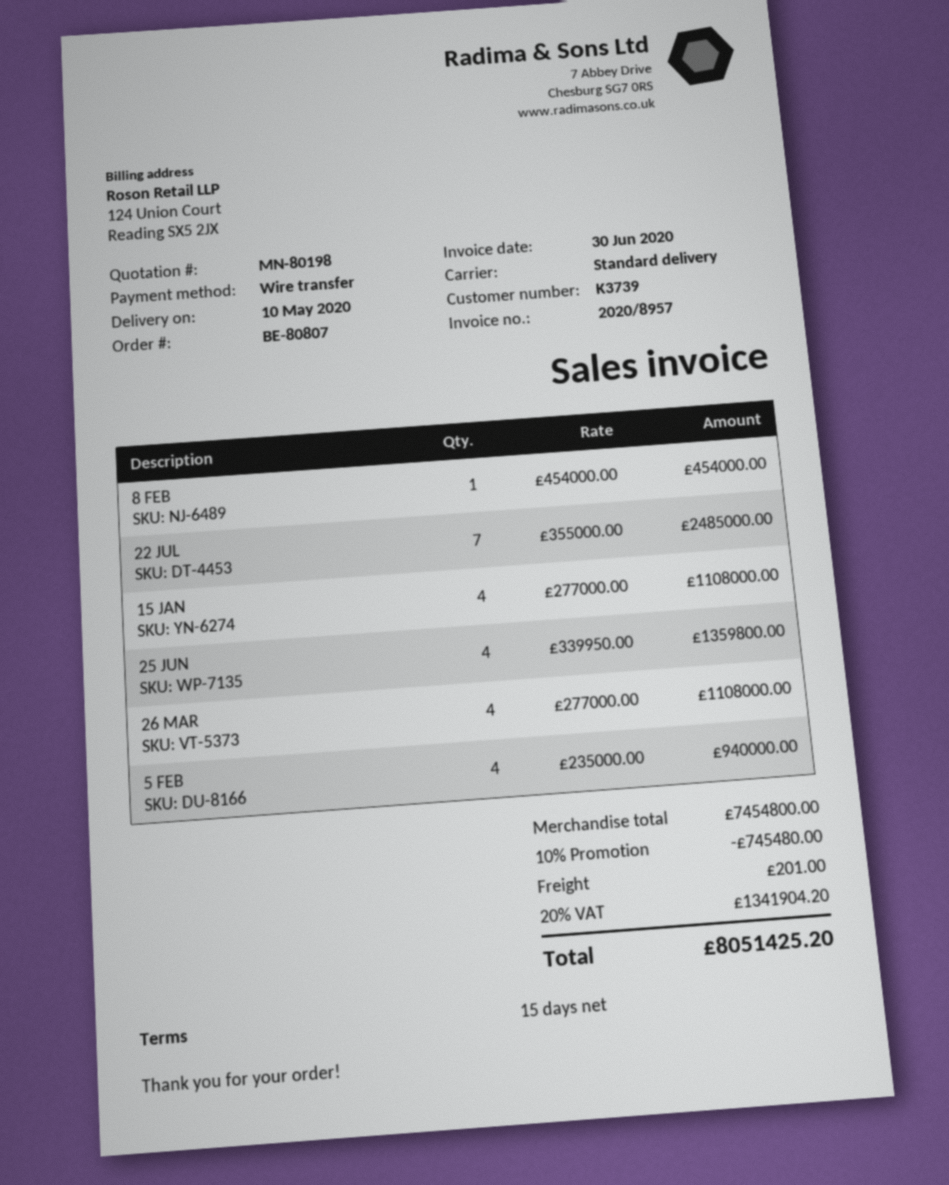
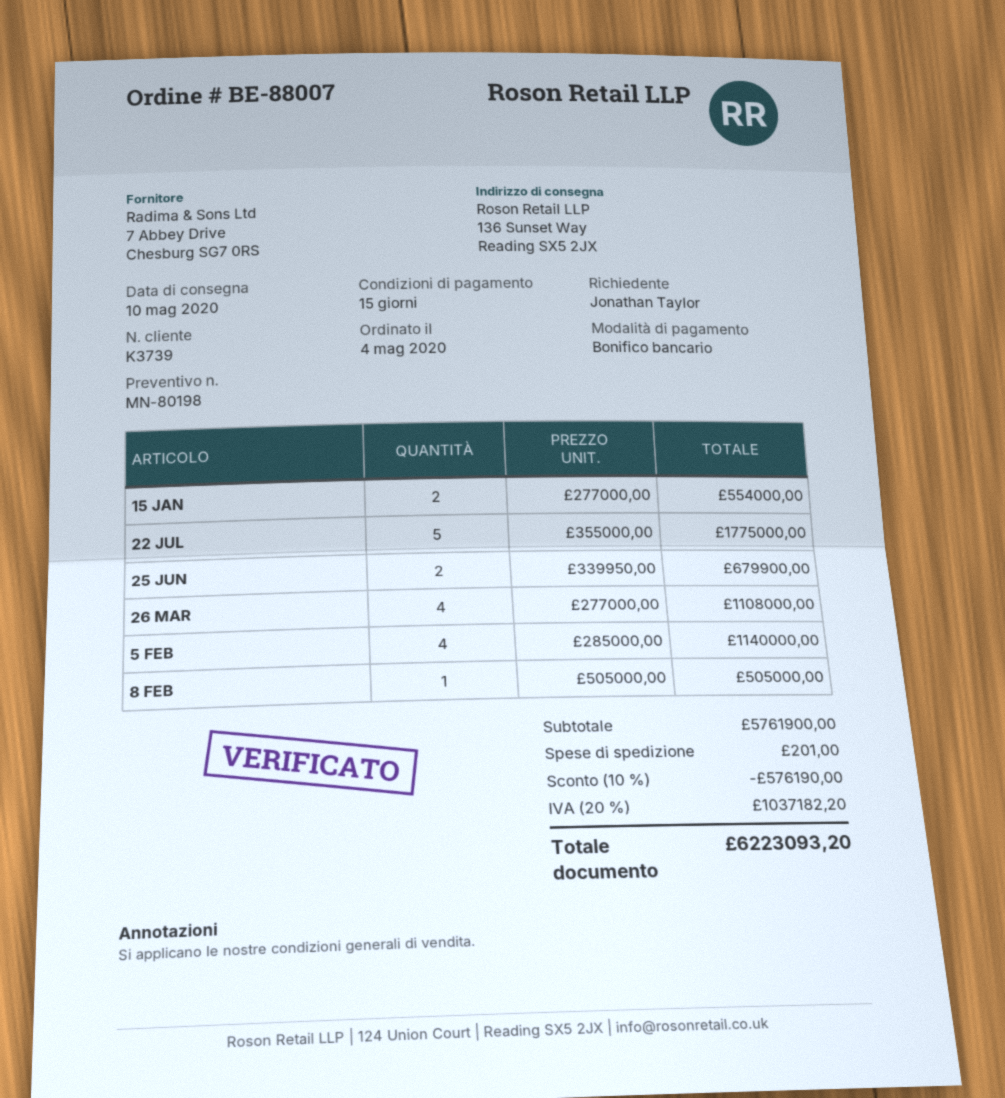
order number: BE-80807 -> BE-88007
8 FEB: 1 x 454000.00 = 454000.00 -> 1 x 505000.00 = 505000.00
22 JUL: 7 x 355000.00 = 2485000.00 -> 5 x 355000.00 = 1775000.00
15 JAN: 4 x 277000.00 = 1108000.00 -> 2 x 277000.00 = 554000.00
25 JUN: 4 x 339950.00 = 1359800.00 -> 2 x 339950.00 = 679900.00
5 FEB: 4 x 235000.00 = 940000.00 -> 4 x 285000.00 = 1140000.00
subtotal: 7454800.00 -> 5761900.00
discount: 10% = 745480.00 -> 10% = 576190.00
tax: 20% = 1341904.20 -> 20% = 1037182.20
total: 8051425.20 -> 6223093.20

